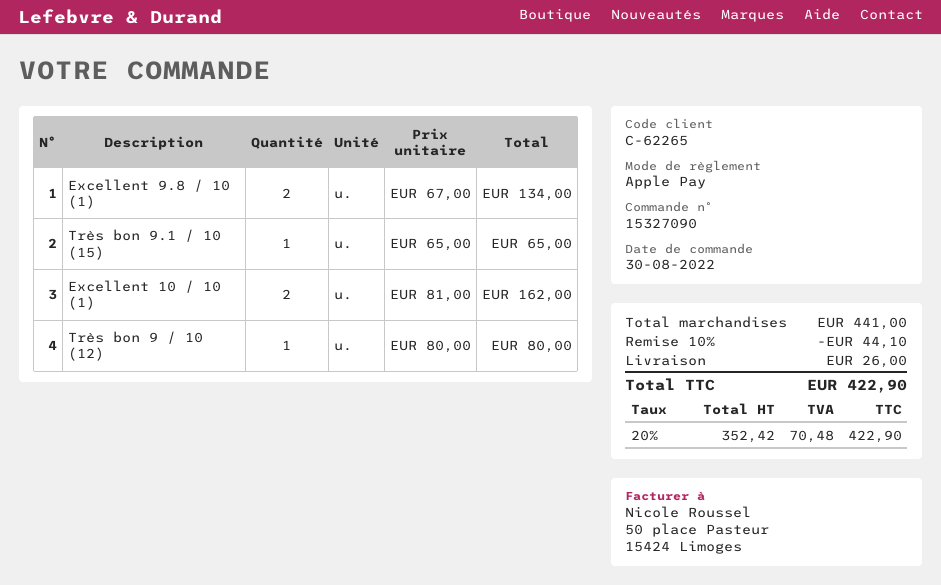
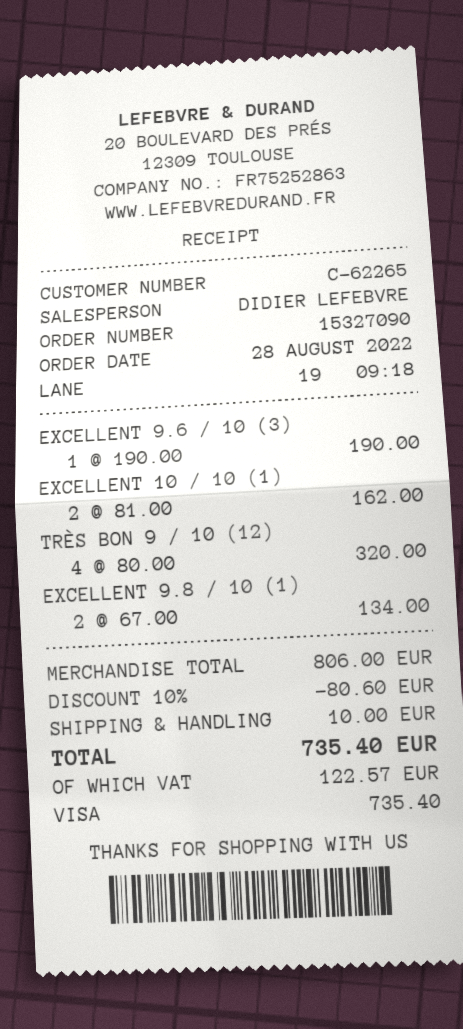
order date: 2022-08-30 -> 2022-08-28
payment method: Apple Pay -> Visa
Très bon 9.1 / 10 (15): 1 x 65.00 = 65.00 -> none
Très bon 9 / 10 (12): 1 x 80.00 = 80.00 -> 4 x 80.00 = 320.00
EXCELLENT 9.6 / 10 (3): none -> 1 x 190.00 = 190.00
subtotal: 441.00 -> 806.00
discount: 10% = 44.10 -> 10% = 80.60
shipping: 26.00 -> 10.00
tax: 70.48 -> 122.57
total: 422.90 -> 735.40

